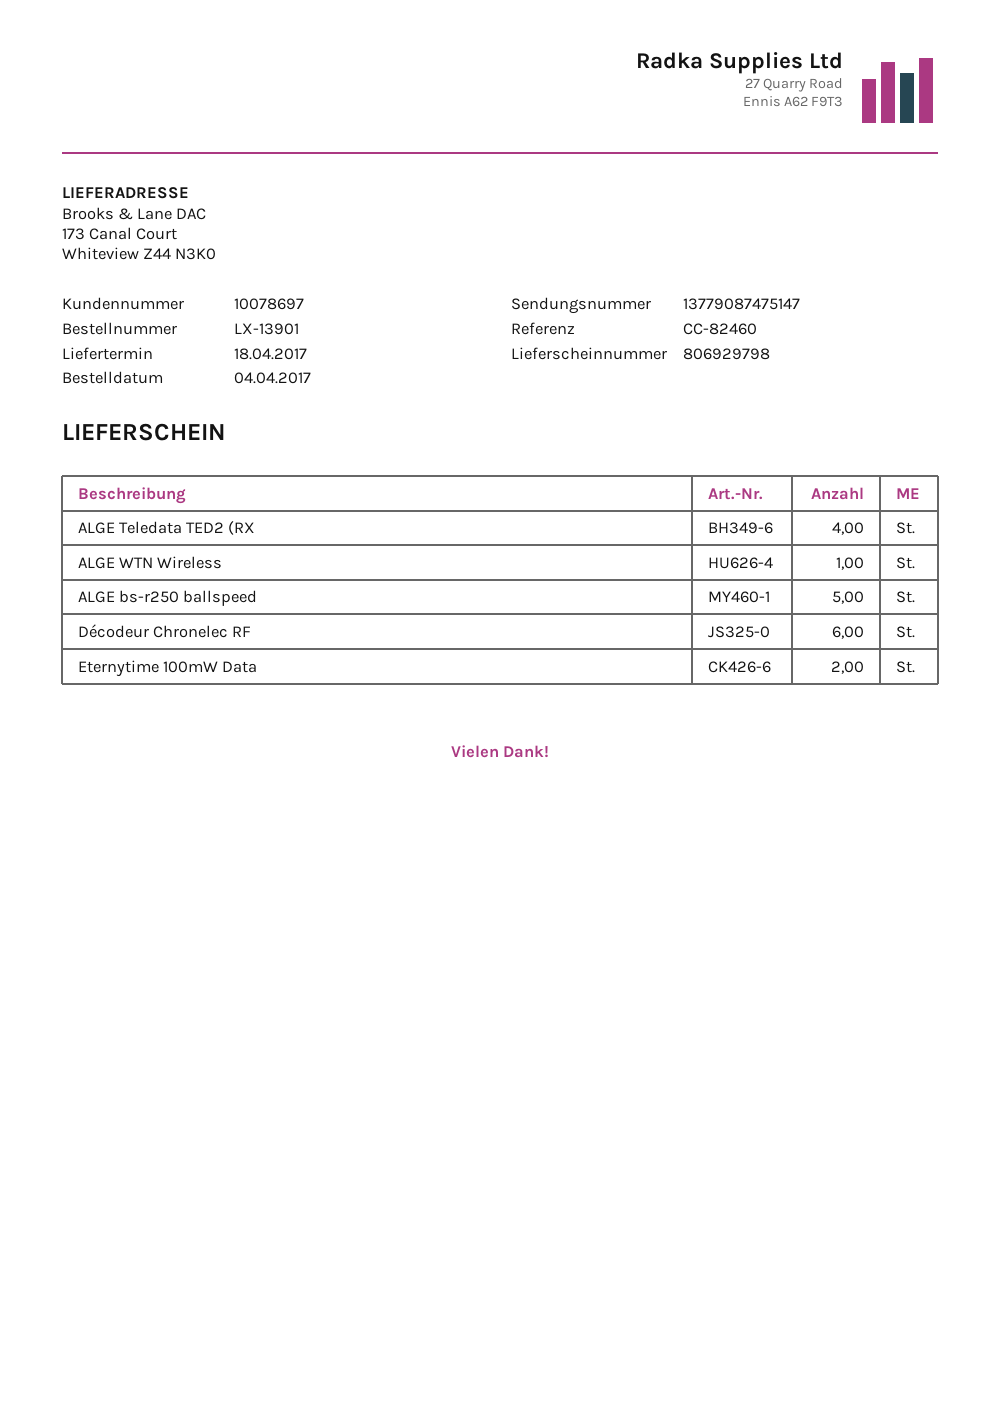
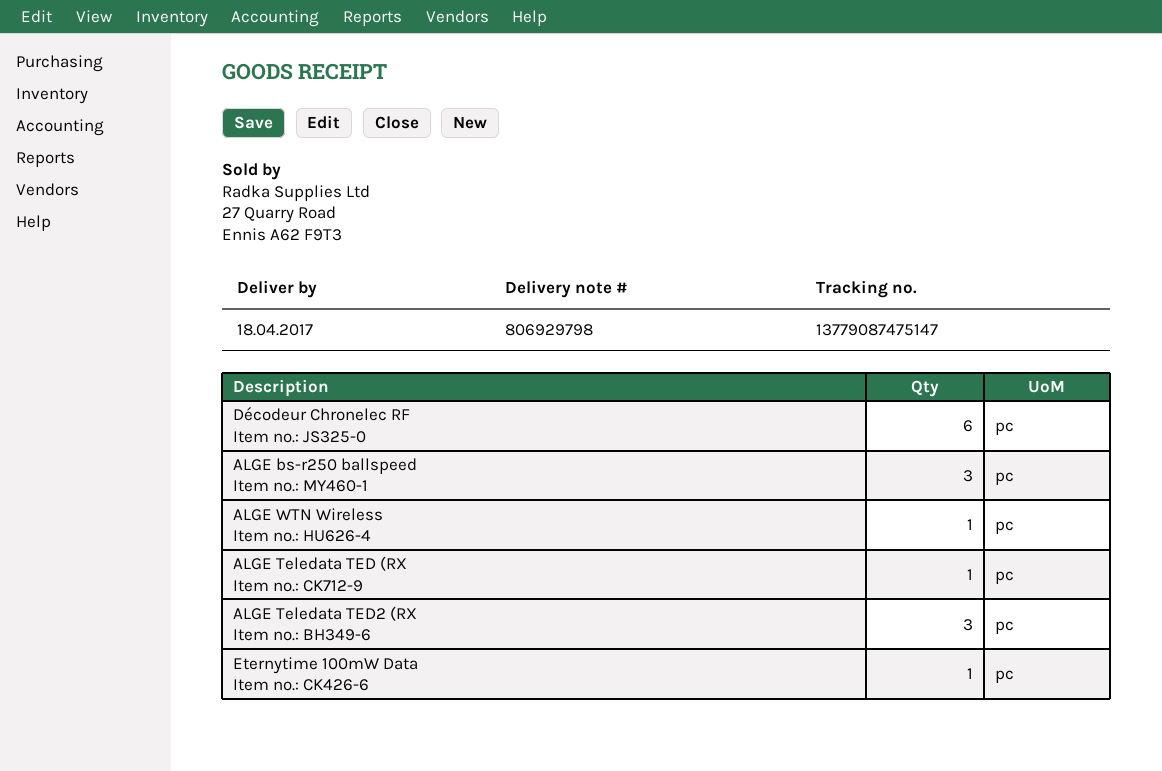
ALGE Teledata TED2 (RX: 4 -> 3
ALGE bs-r250 ballspeed: 5 -> 3
Eternytime 100mW Data: 2 -> 1
ALGE Teledata TED (RX: none -> 1

